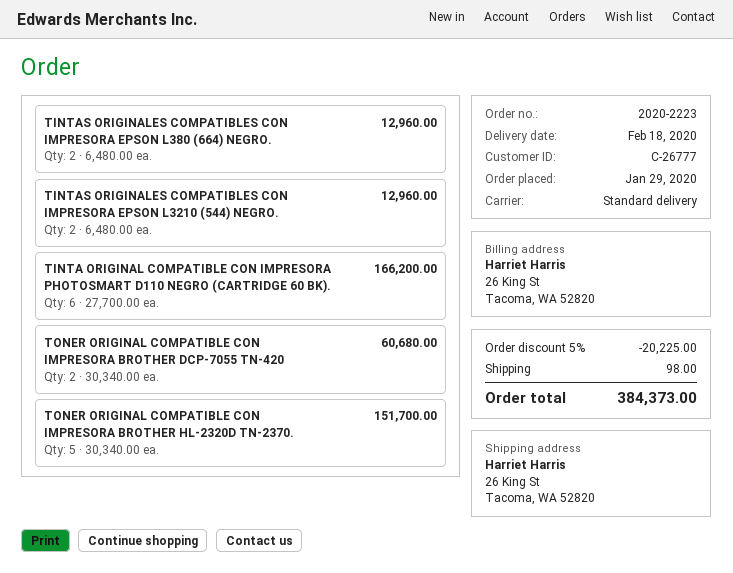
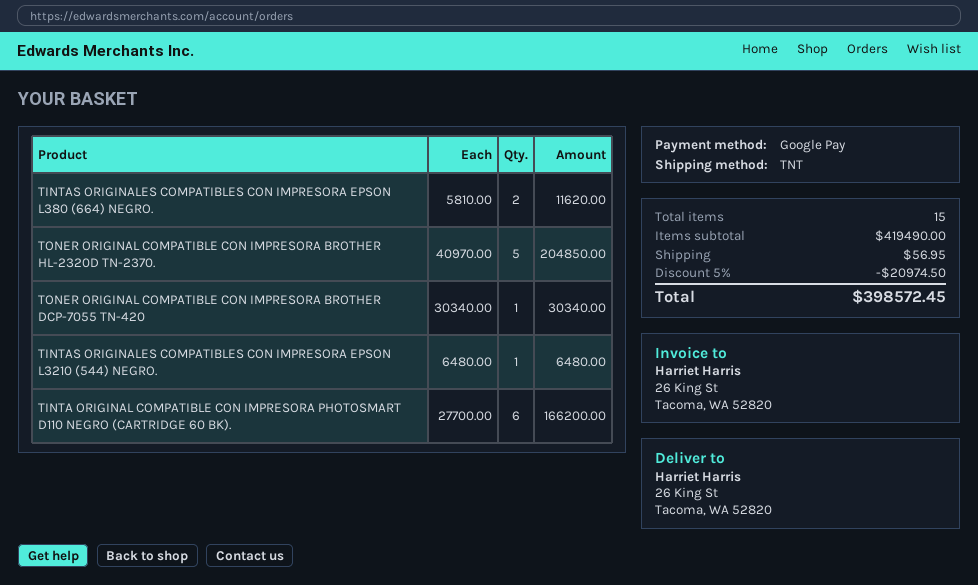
shipping method: standard -> TNT
TINTAS ORIGINALES COMPATIBLES CON IMPRESORA EPSON L380 (664) NEGRO.: 2 x 6480.00 = 12960.00 -> 2 x 5810.00 = 11620.00
TINTAS ORIGINALES COMPATIBLES CON IMPRESORA EPSON L3210 (544) NEGRO.: 2 x 6480.00 = 12960.00 -> 1 x 6480.00 = 6480.00
TONER ORIGINAL COMPATIBLE CON IMPRESORA BROTHER DCP-7055 TN-420: 2 x 30340.00 = 60680.00 -> 1 x 30340.00 = 30340.00
TONER ORIGINAL COMPATIBLE CON IMPRESORA BROTHER HL-2320D TN-2370.: 5 x 30340.00 = 151700.00 -> 5 x 40970.00 = 204850.00
discount: 5% = 20225.00 -> 5% = 20974.50
shipping: 98.00 -> 56.95
total: 384373.00 -> 398572.45

